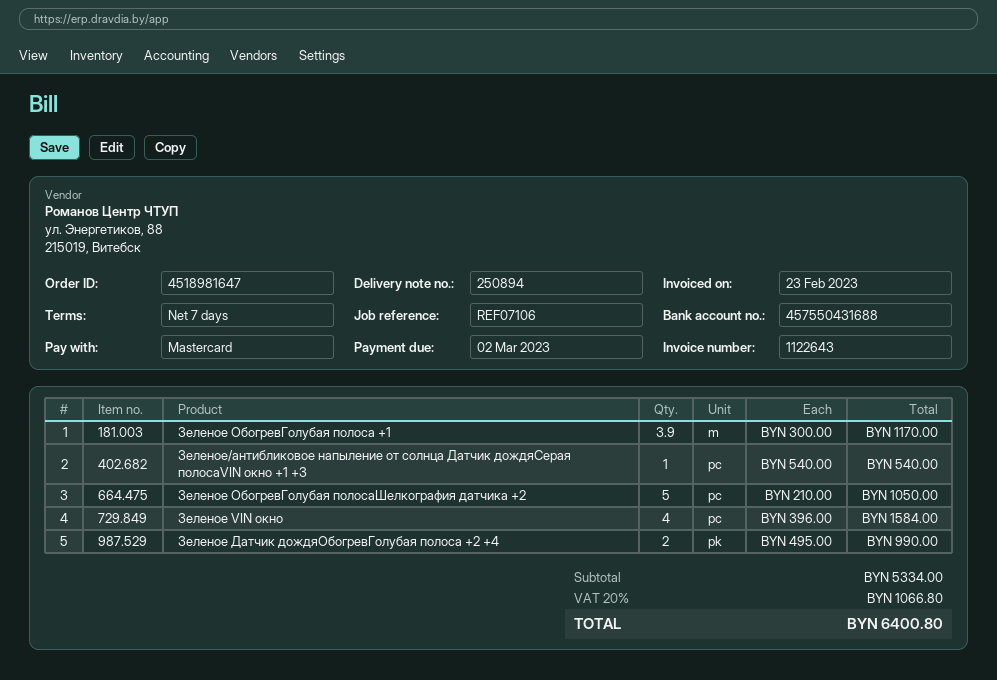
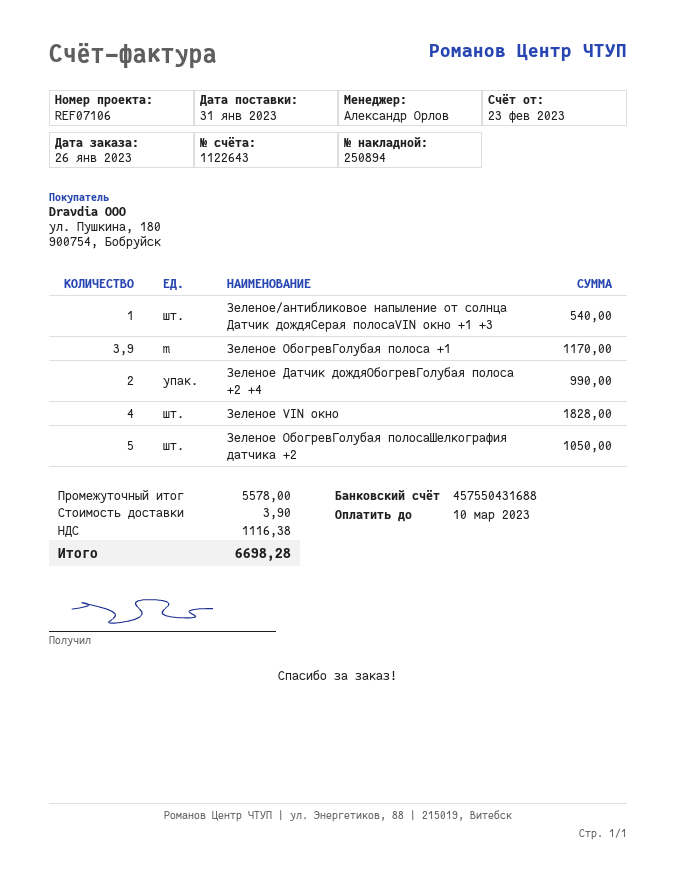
due date: 2023-03-02 -> 2023-03-10
Зеленое VIN окно: 4 for 1584.00 -> 4 for 1828.00
subtotal: 5334.00 -> 5578.00
shipping: none -> 3.90
tax: 1066.80 -> 1116.38
total: 6400.80 -> 6698.28

